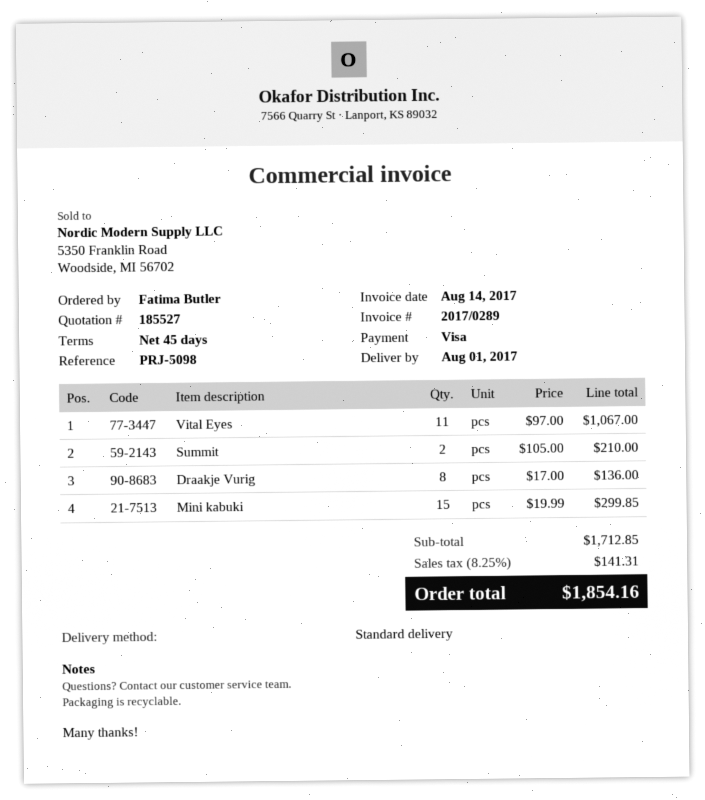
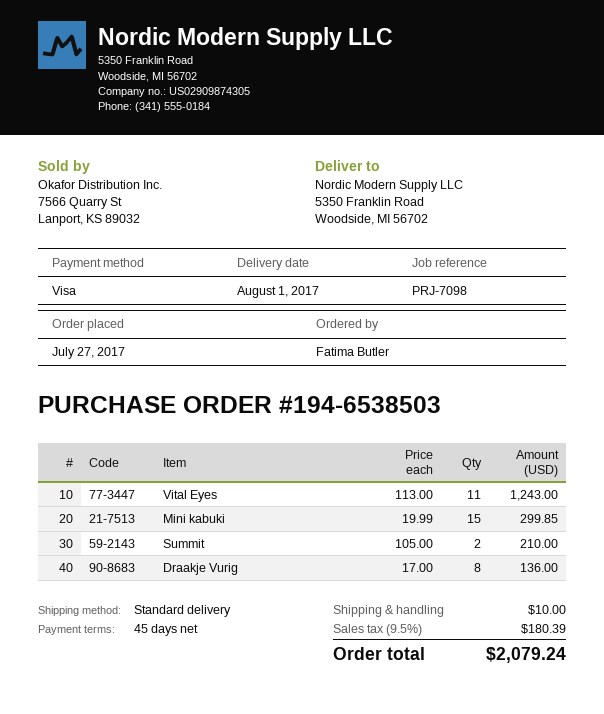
reference: PRJ-5098 -> PRJ-7098
Vital Eyes: 11 x 97.00 = 1067.00 -> 11 x 113.00 = 1243.00
shipping: none -> 10.00
tax: 8.25% = 141.31 -> 9.5% = 180.39
total: 1854.16 -> 2079.24

